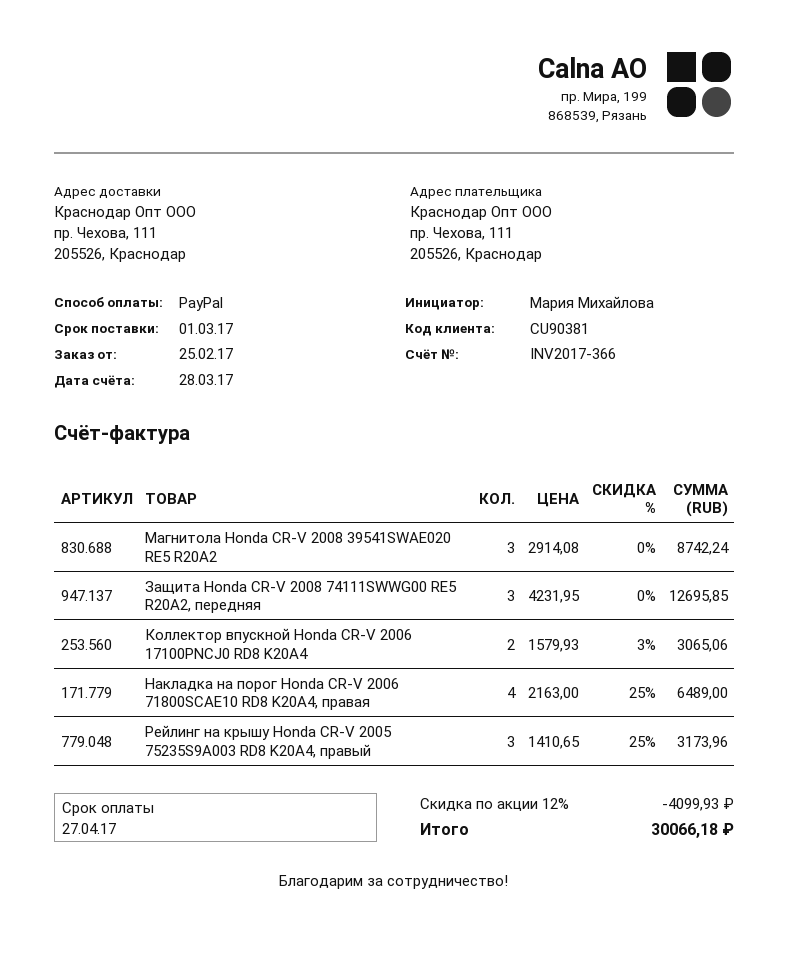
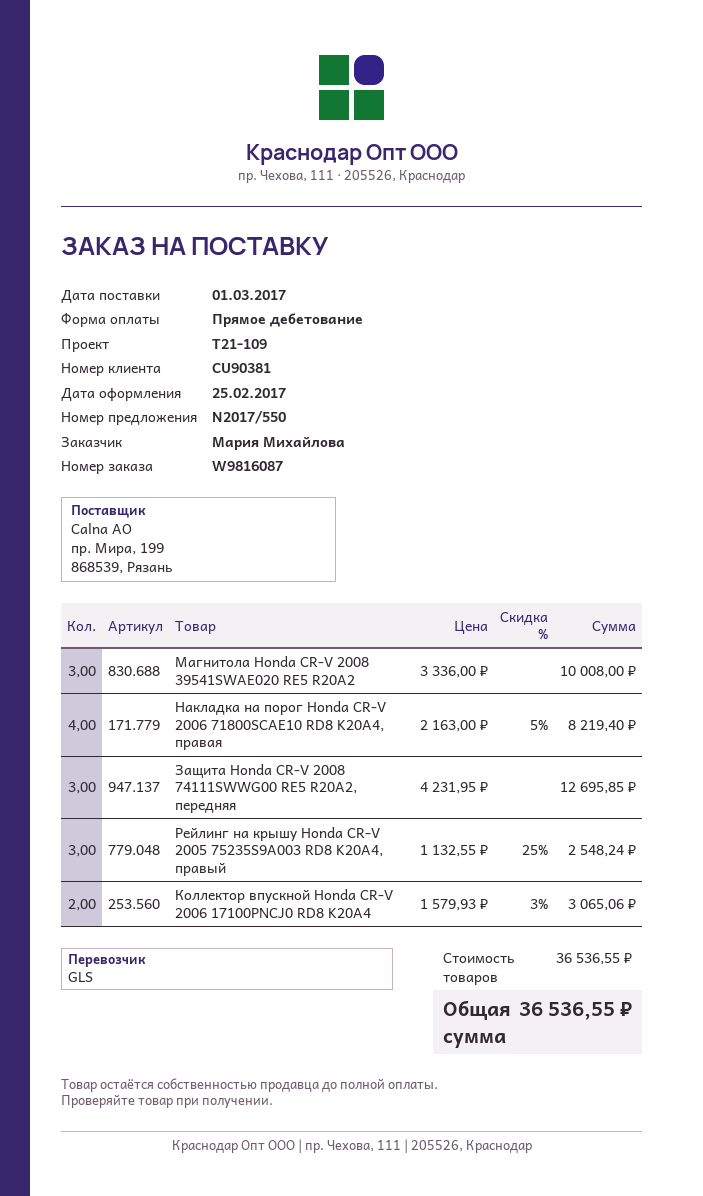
payment method: PayPal -> direct debit
Магнитола Honda CR-V 2008 39541SWAE020 RE5 R20A2: 3 x 2914.08 = 8742.24 -> 3 x 3336.00 = 10008.00
Накладка на порог Honda CR-V 2006 71800SCAE10 RD8 K20A4, правая: 4 x 2163.00 - 25% = 6489.00 -> 4 x 2163.00 - 5% = 8219.40
Рейлинг на крышу Honda CR-V 2005 75235S9A003 RD8 K20A4, правый: 3 x 1410.65 - 25% = 3173.96 -> 3 x 1132.55 - 25% = 2548.24
discount: 12% = 4099.93 -> none
total: 30066.18 -> 36536.55

